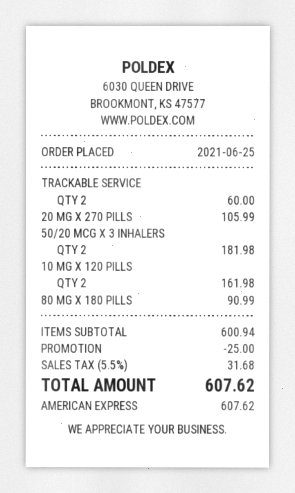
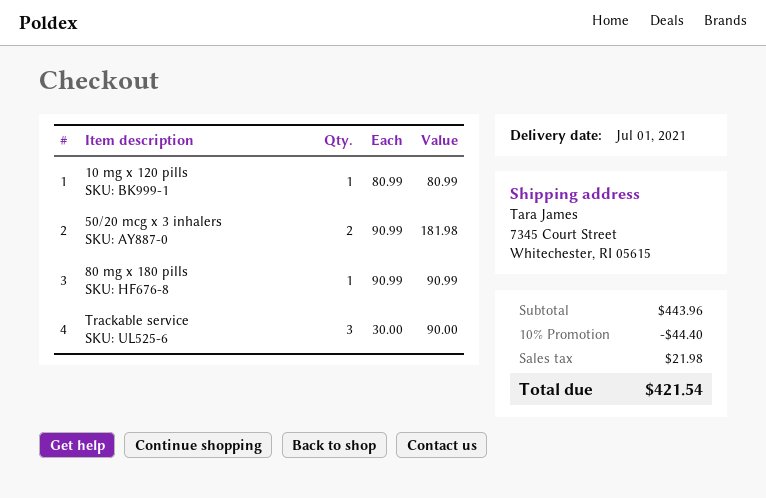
TRACKABLE SERVICE: 2 for 60.00 -> 3 for 90.00
20 MG X 270 PILLS: 1 for 105.99 -> none
10 MG X 120 PILLS: 2 for 161.98 -> 1 for 80.99
subtotal: 600.94 -> 443.96
discount: 25.00 -> 44.40
tax: 31.68 -> 21.98
total: 607.62 -> 421.54

